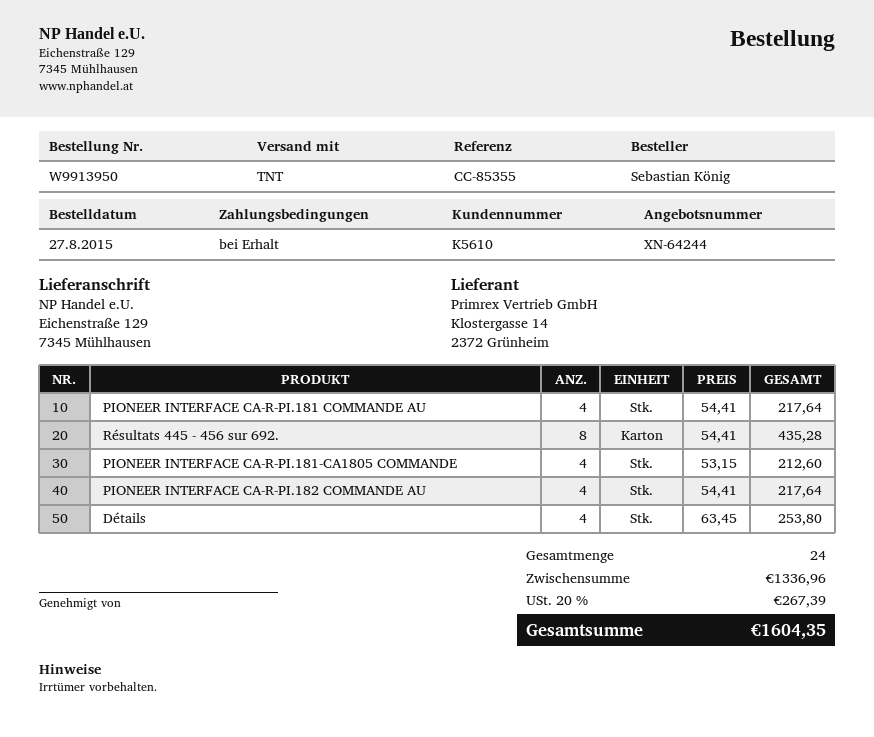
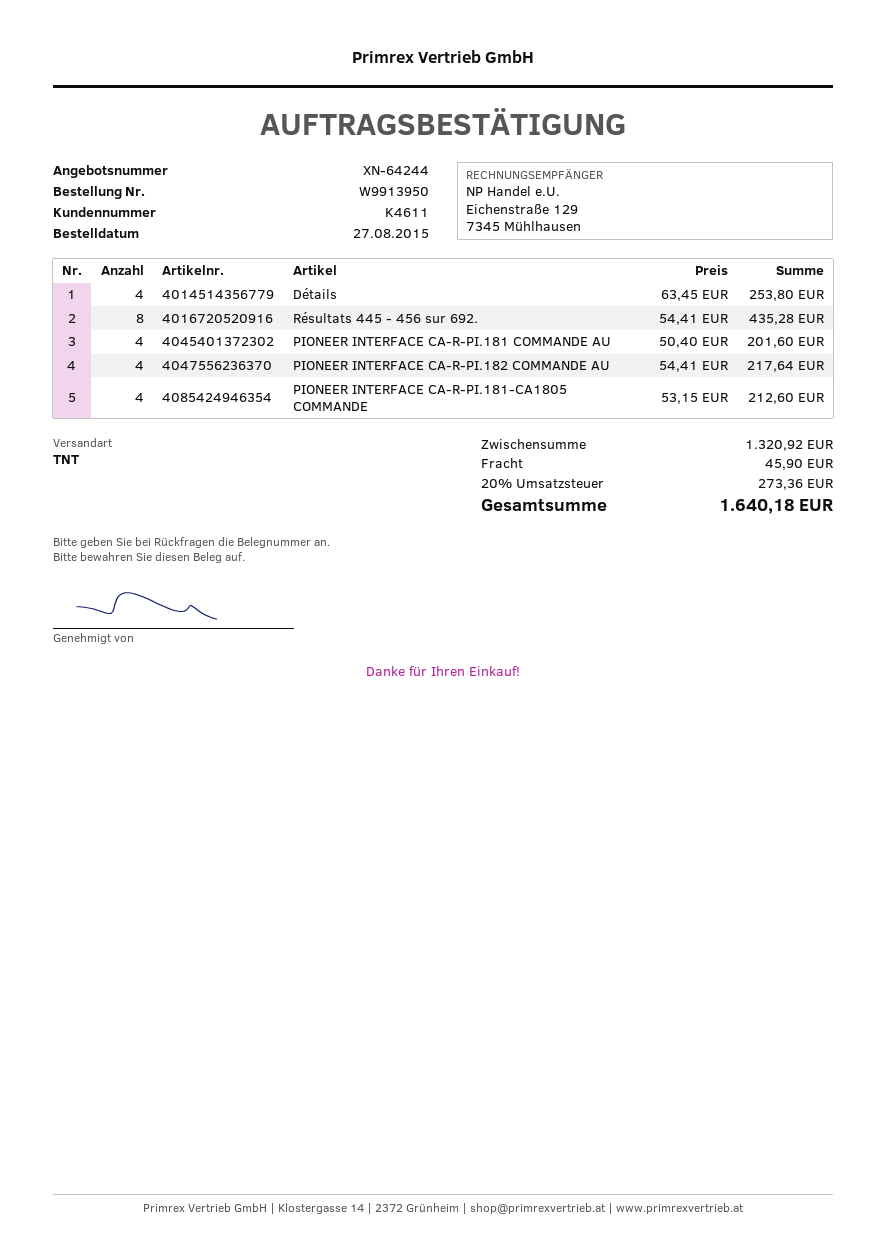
customer number: K5610 -> K4611
PIONEER INTERFACE CA-R-PI.181 COMMANDE AU: 4 x 54.41 = 217.64 -> 4 x 50.40 = 201.60
subtotal: 1336.96 -> 1320.92
shipping: none -> 45.90
tax: 20% = 267.39 -> 20% = 273.36
total: 1604.35 -> 1640.18

